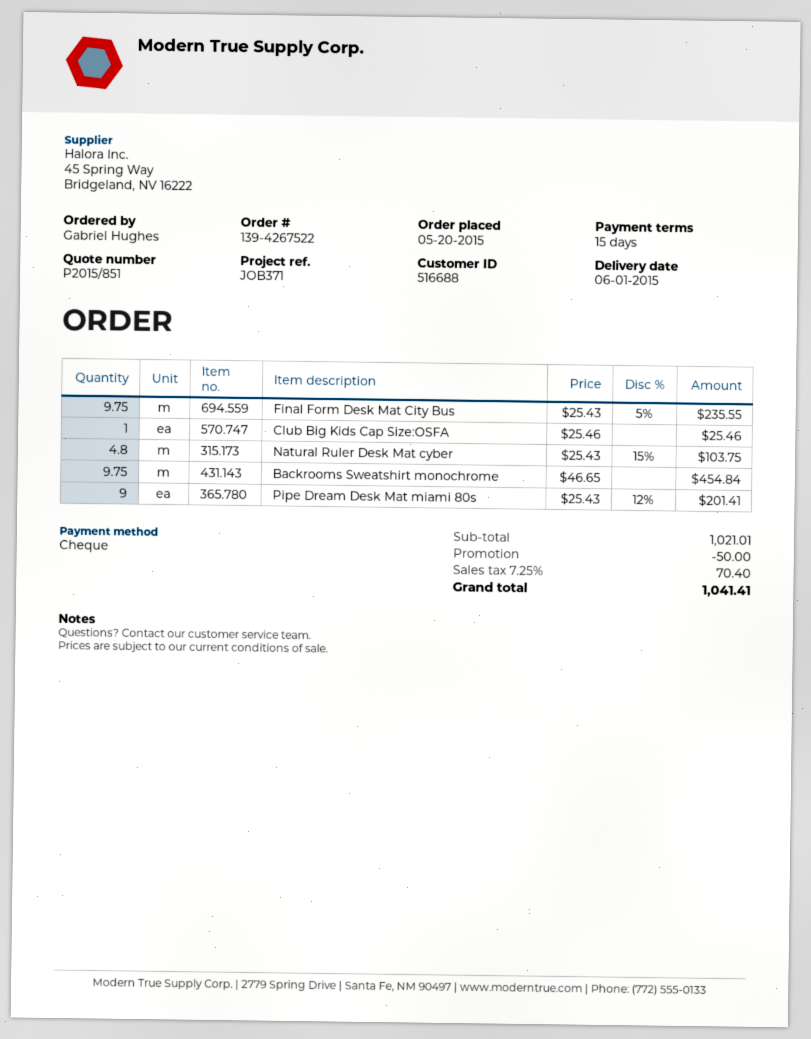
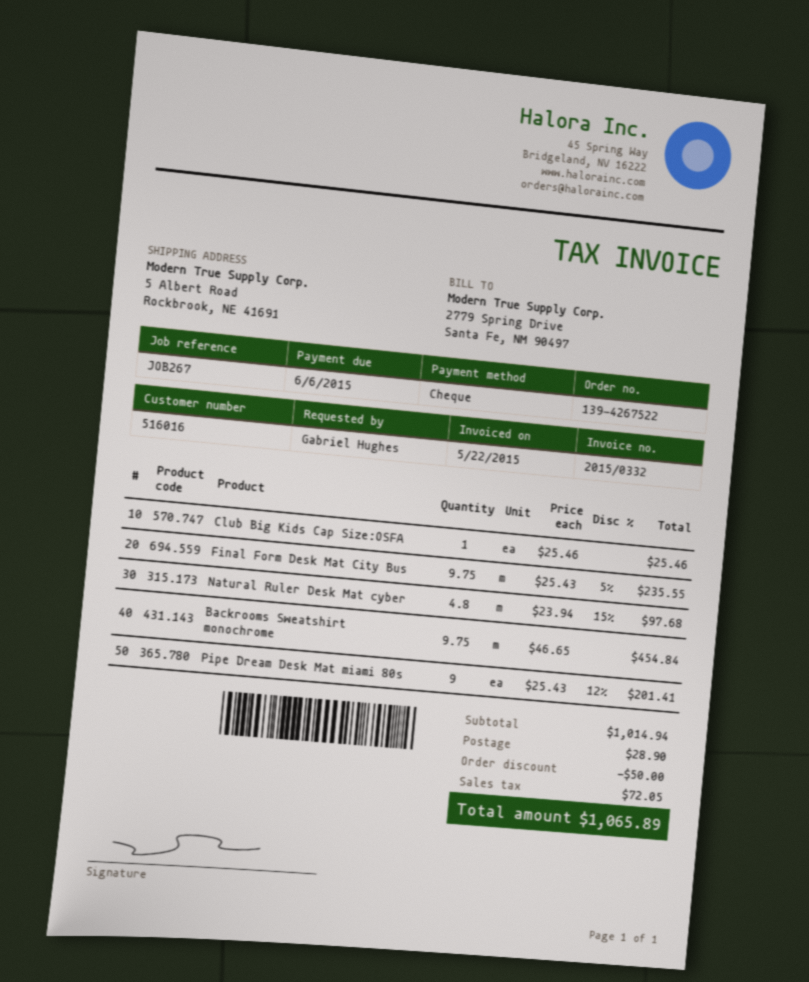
customer number: 516688 -> 516016
reference: JOB371 -> JOB267
Natural Ruler Desk Mat cyber: 4.8 x 25.43 - 15% = 103.75 -> 4.8 x 23.94 - 15% = 97.68
subtotal: 1021.01 -> 1014.94
shipping: none -> 28.90
tax: 70.40 -> 72.05
total: 1041.41 -> 1065.89

